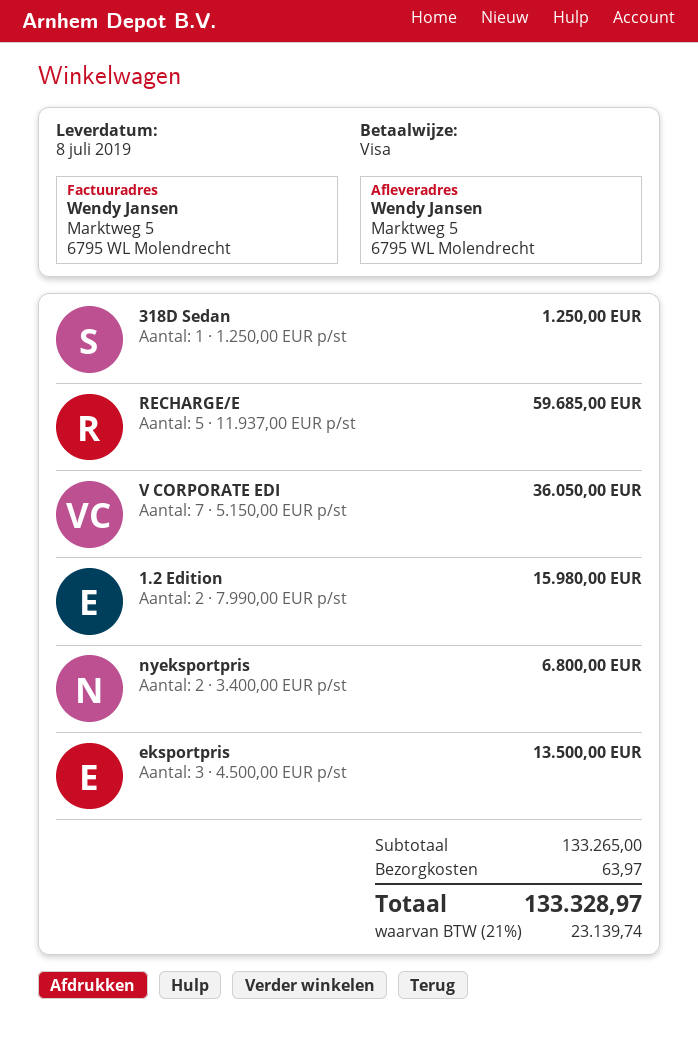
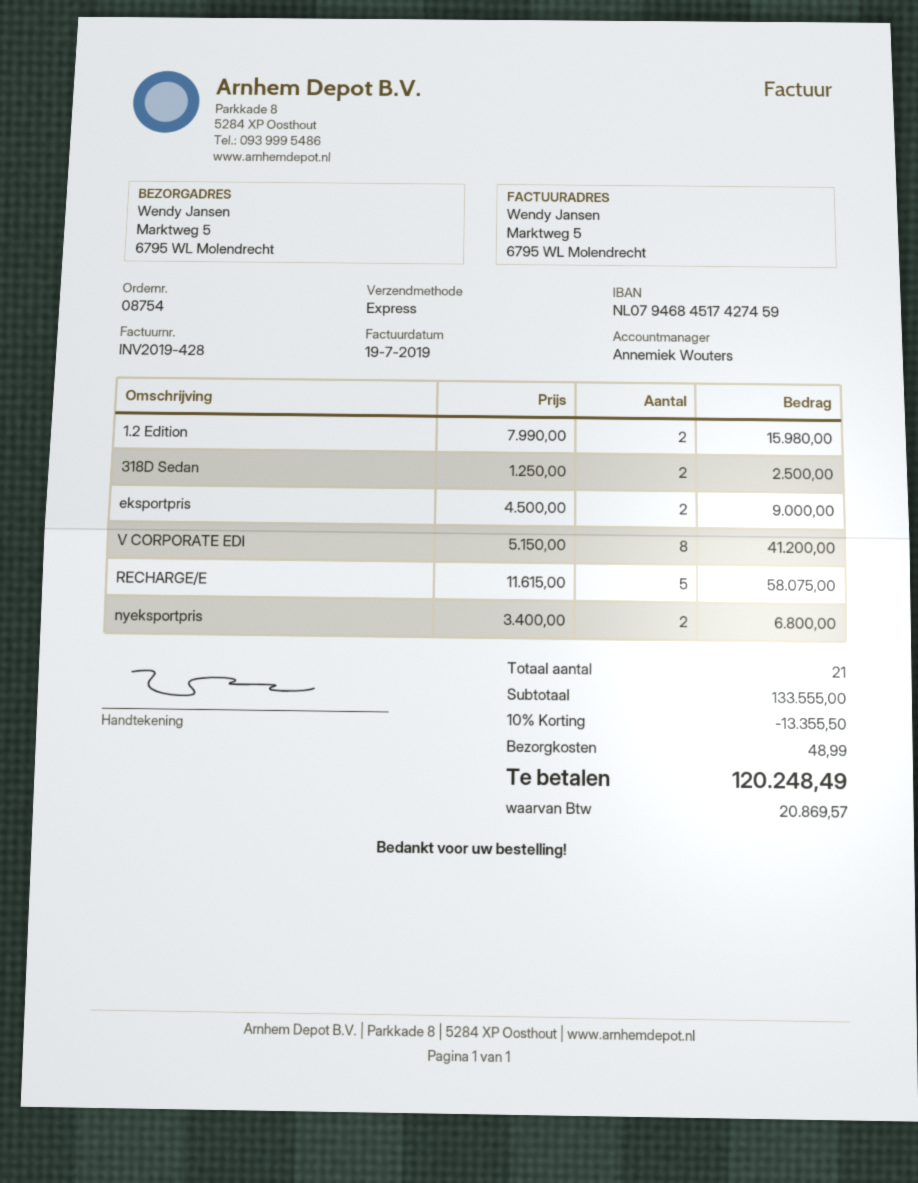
318D Sedan: 1 x 1250.00 = 1250.00 -> 2 x 1250.00 = 2500.00
RECHARGE/E: 5 x 11937.00 = 59685.00 -> 5 x 11615.00 = 58075.00
V CORPORATE EDI: 7 x 5150.00 = 36050.00 -> 8 x 5150.00 = 41200.00
eksportpris: 3 x 4500.00 = 13500.00 -> 2 x 4500.00 = 9000.00
subtotal: 133265.00 -> 133555.00
discount: none -> 10% = 13355.50
shipping: 63.97 -> 48.99
tax: 23139.74 -> 20869.57
total: 133328.97 -> 120248.49

